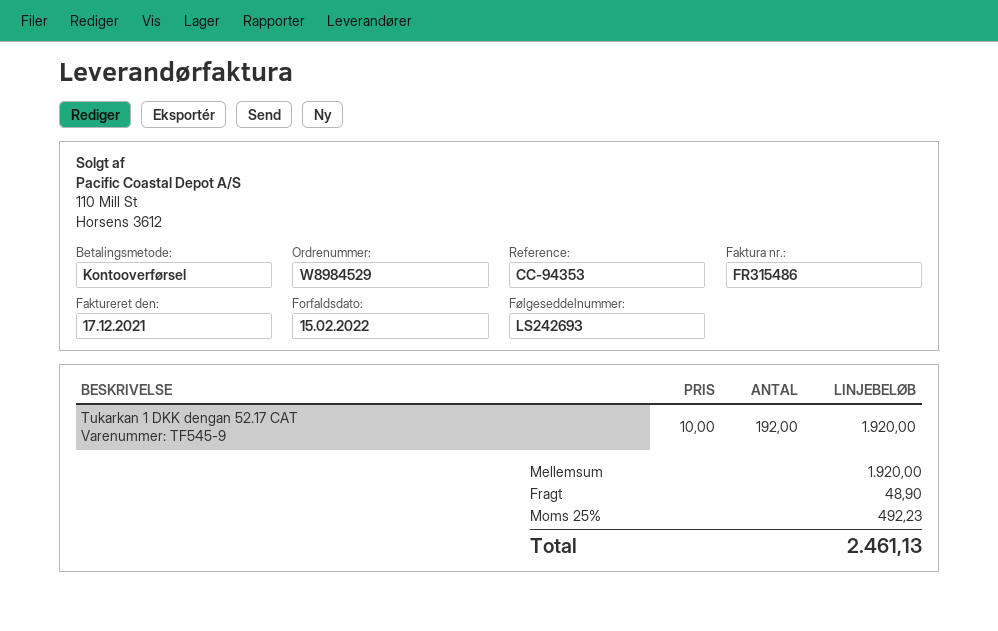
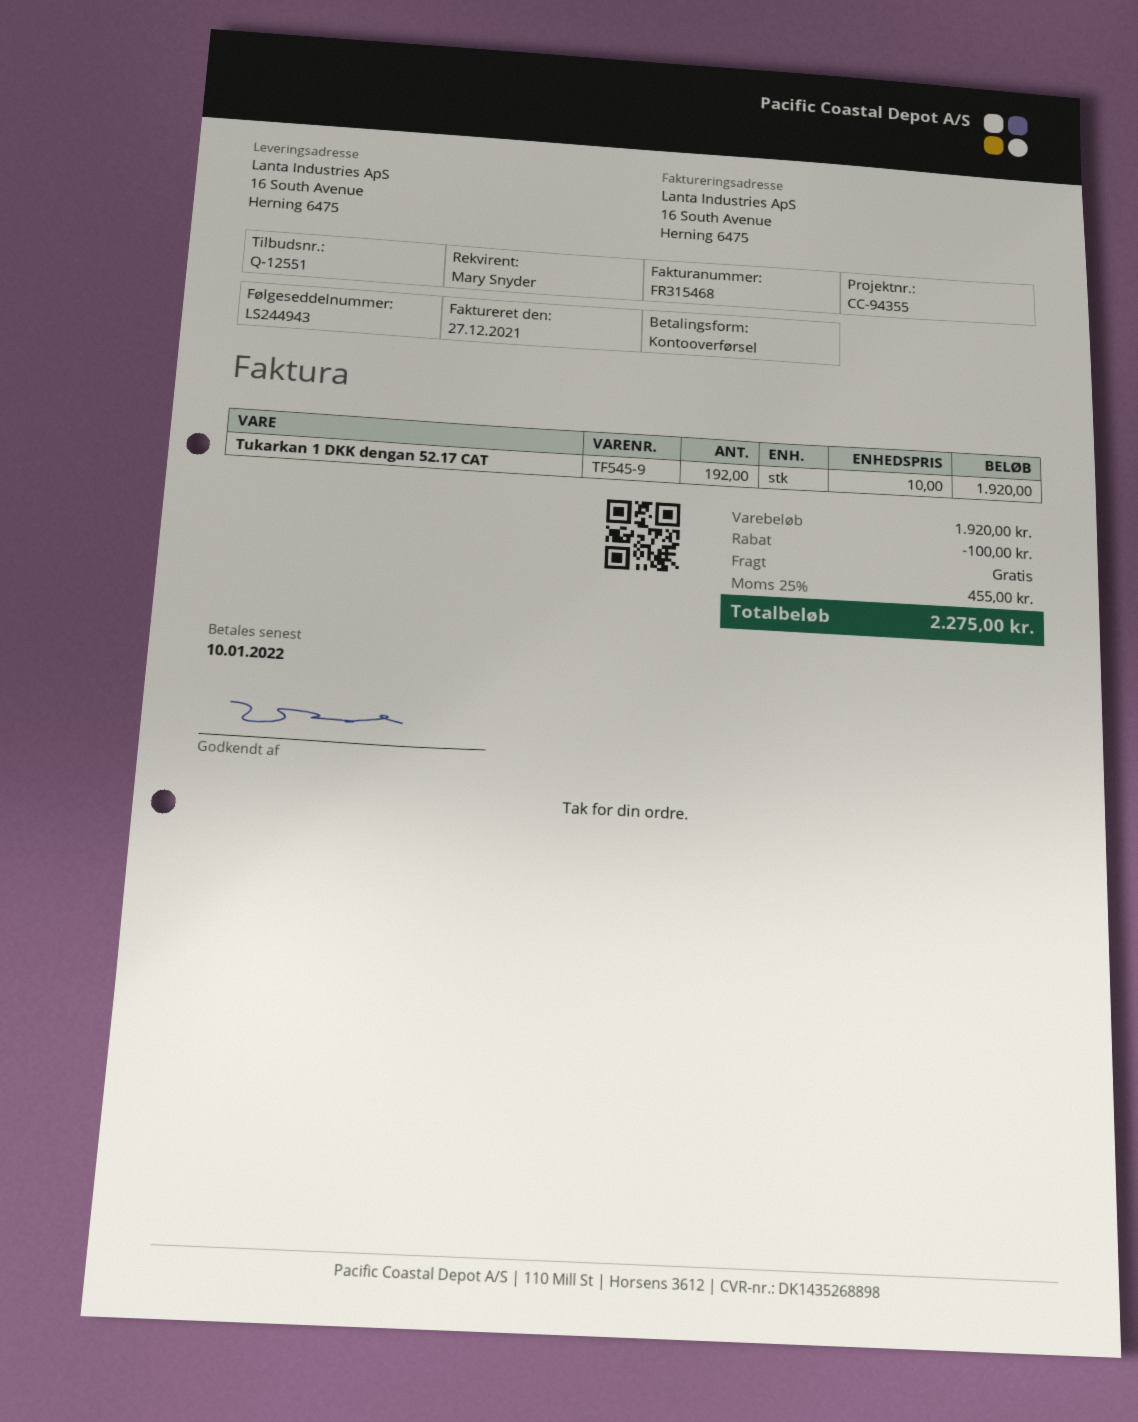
delivery note number: LS242693 -> LS244943
invoice number: FR315486 -> FR315468
invoice date: 2021-12-17 -> 2021-12-27
due date: 2022-02-15 -> 2022-01-10
reference: CC-94353 -> CC-94355
discount: none -> 100.00
shipping: 48.90 -> 0.00
tax: 25% = 492.23 -> 25% = 455.00
total: 2461.13 -> 2275.00

